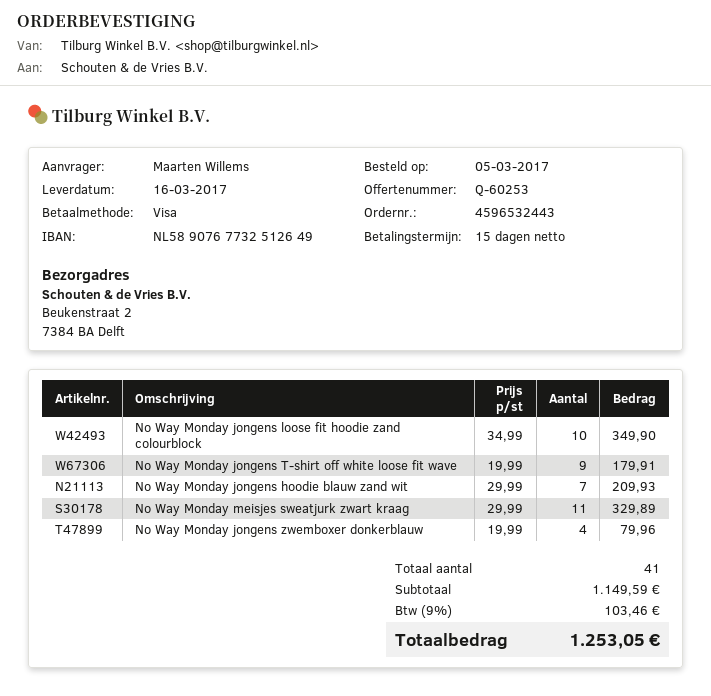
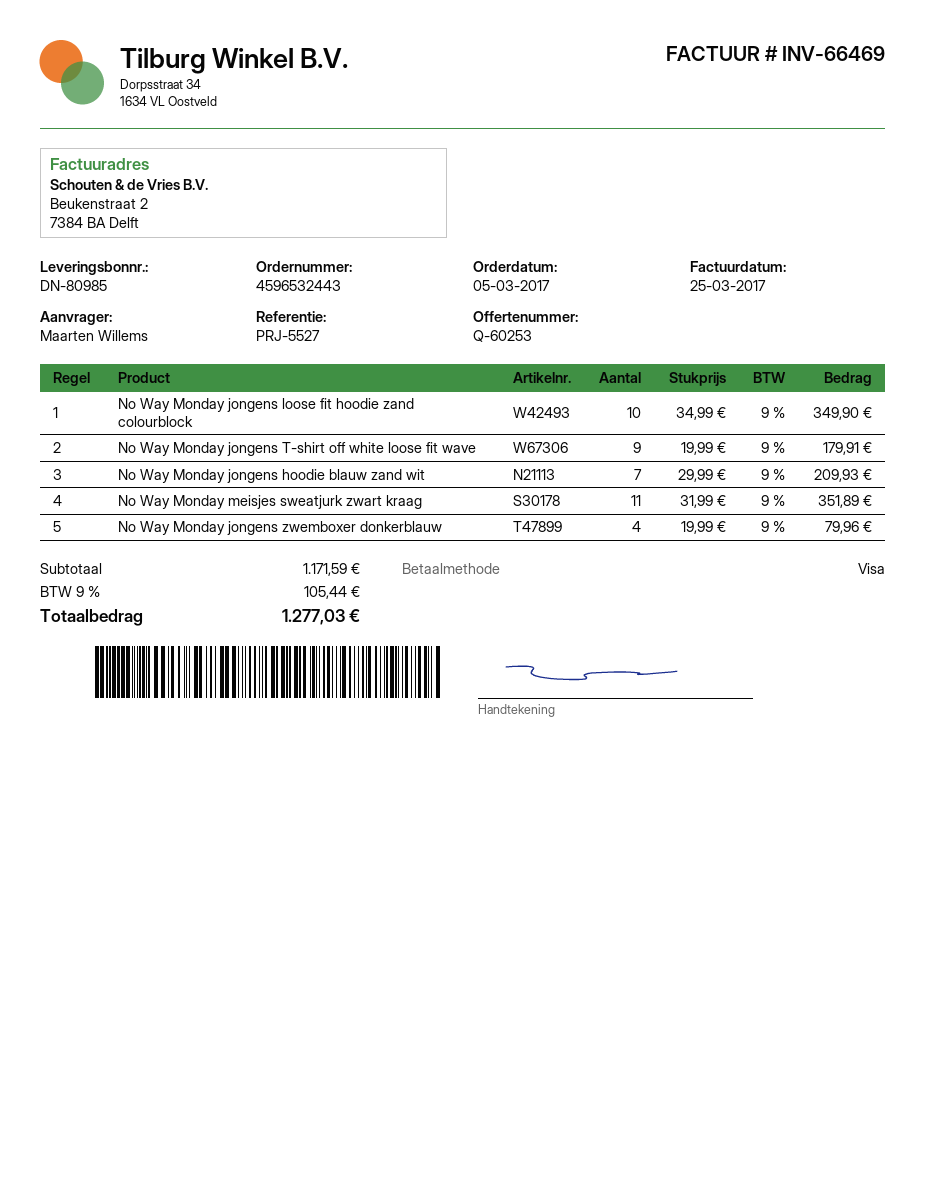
No Way Monday meisjes sweatjurk zwart kraag: 11 x 29.99 = 329.89 -> 11 x 31.99 = 351.89
subtotal: 1149.59 -> 1171.59
tax: 9% = 103.46 -> 9% = 105.44
total: 1253.05 -> 1277.03

